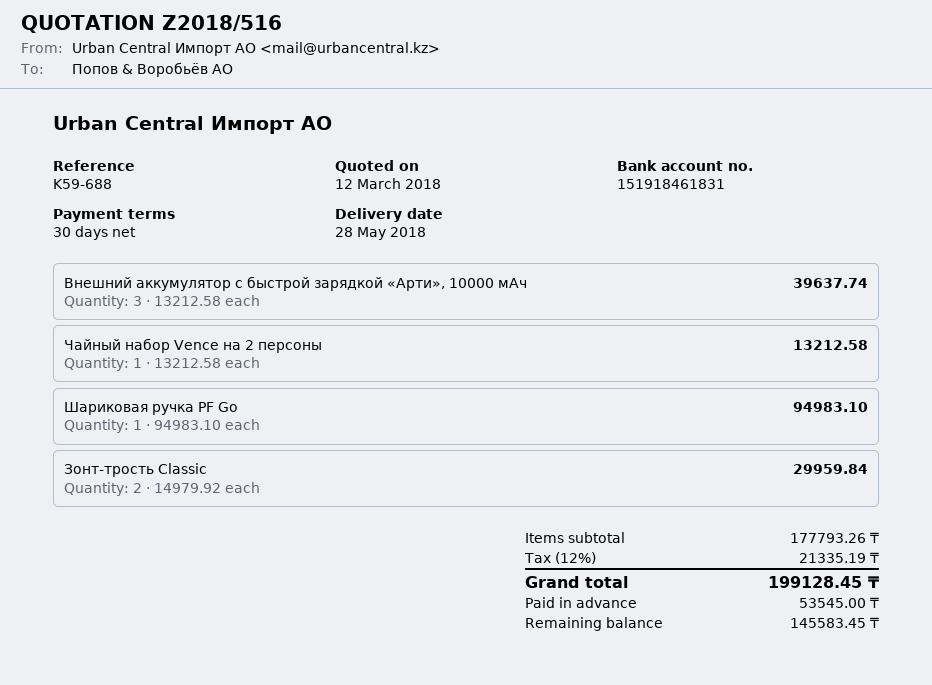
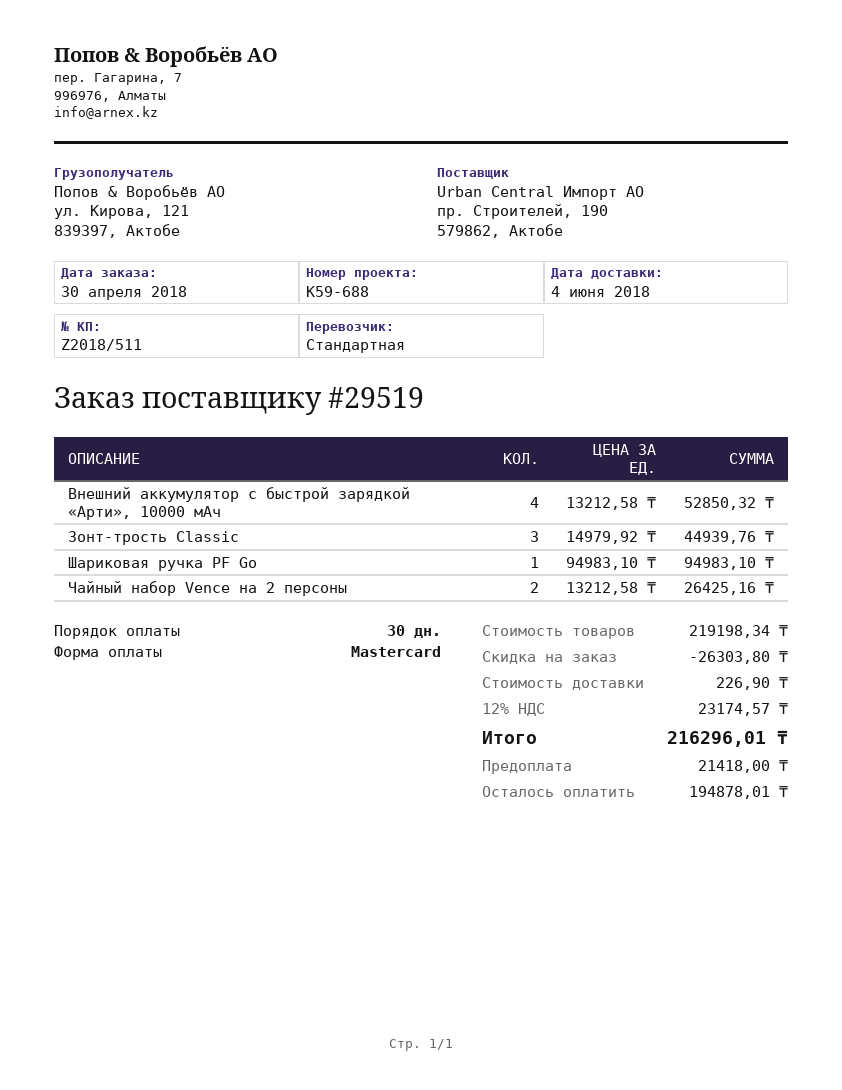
quote number: Z2018/516 -> Z2018/511
delivery date: 2018-05-28 -> 2018-06-04
Внешний аккумулятор с быстрой зарядкой «Арти», 10000 мАч: 3 x 13212.58 = 39637.74 -> 4 x 13212.58 = 52850.32
Чайный набор Vence на 2 персоны: 1 x 13212.58 = 13212.58 -> 2 x 13212.58 = 26425.16
Зонт-трость Classic: 2 x 14979.92 = 29959.84 -> 3 x 14979.92 = 44939.76
subtotal: 177793.26 -> 219198.34
discount: none -> 26303.80
shipping: none -> 226.90
tax: 12% = 21335.19 -> 12% = 23174.57
total: 199128.45 -> 216296.01
deposit: 53545.00 -> 21418.00
balance: 145583.45 -> 194878.01

